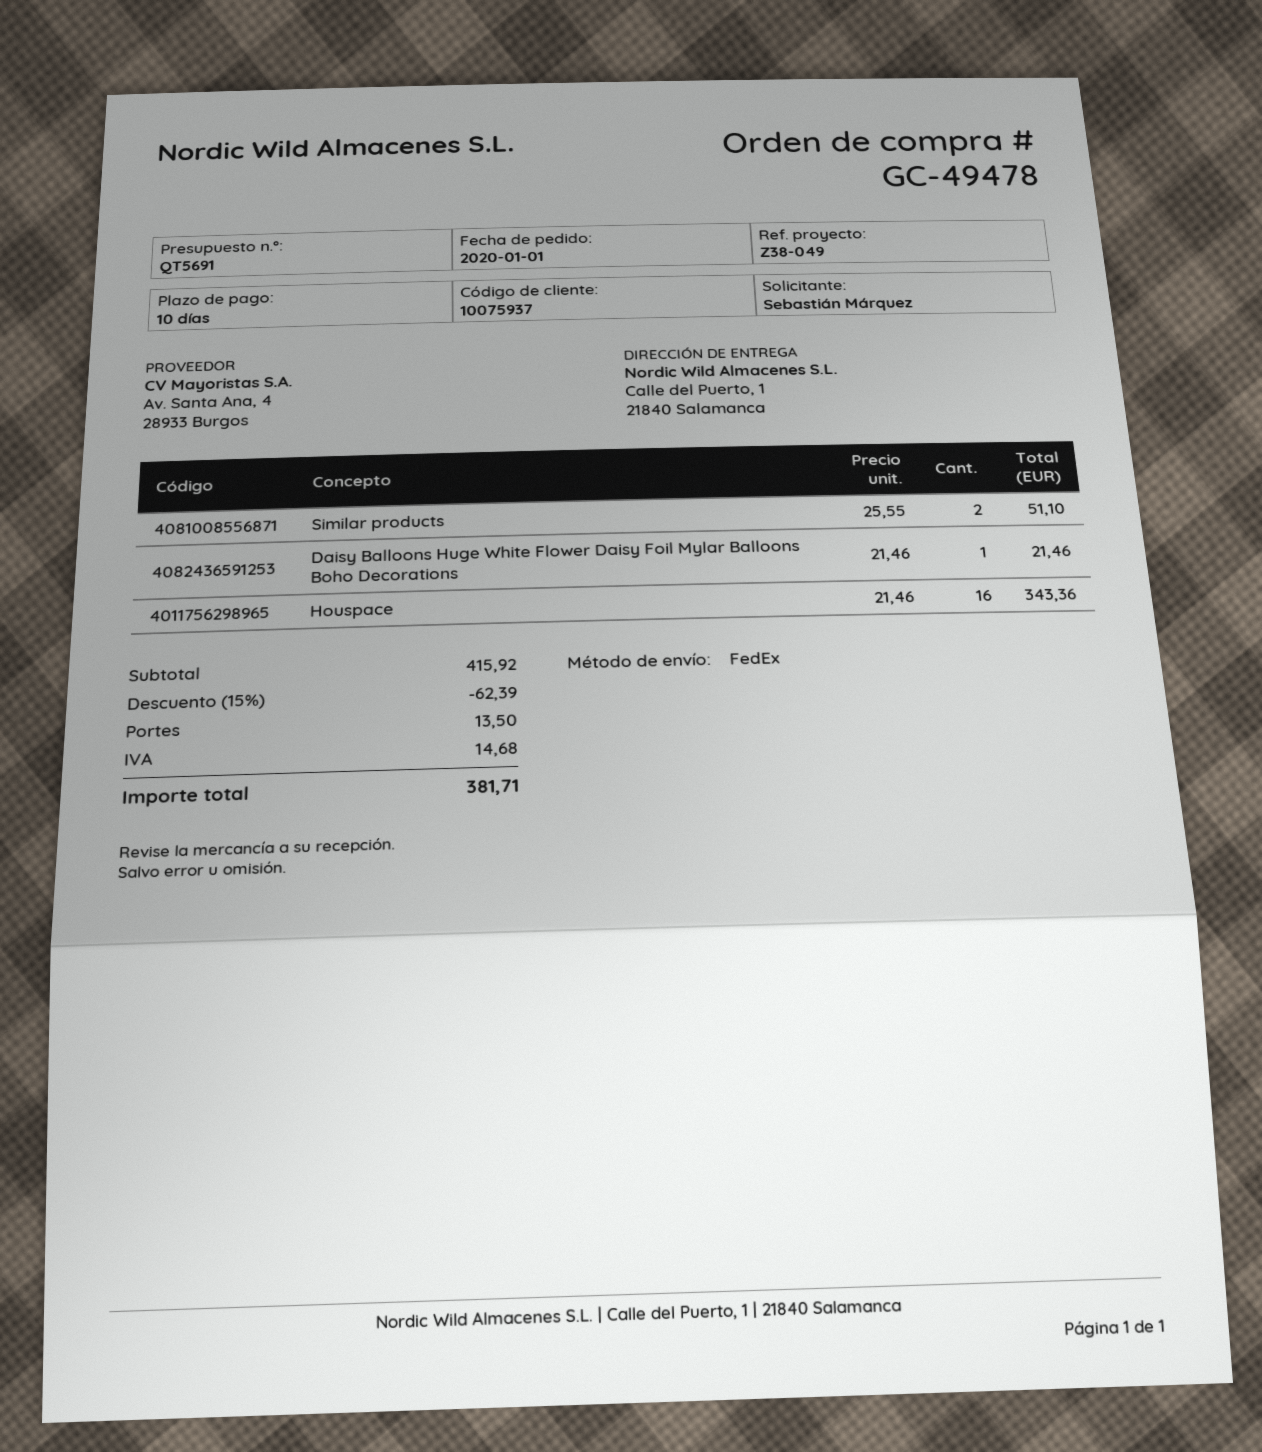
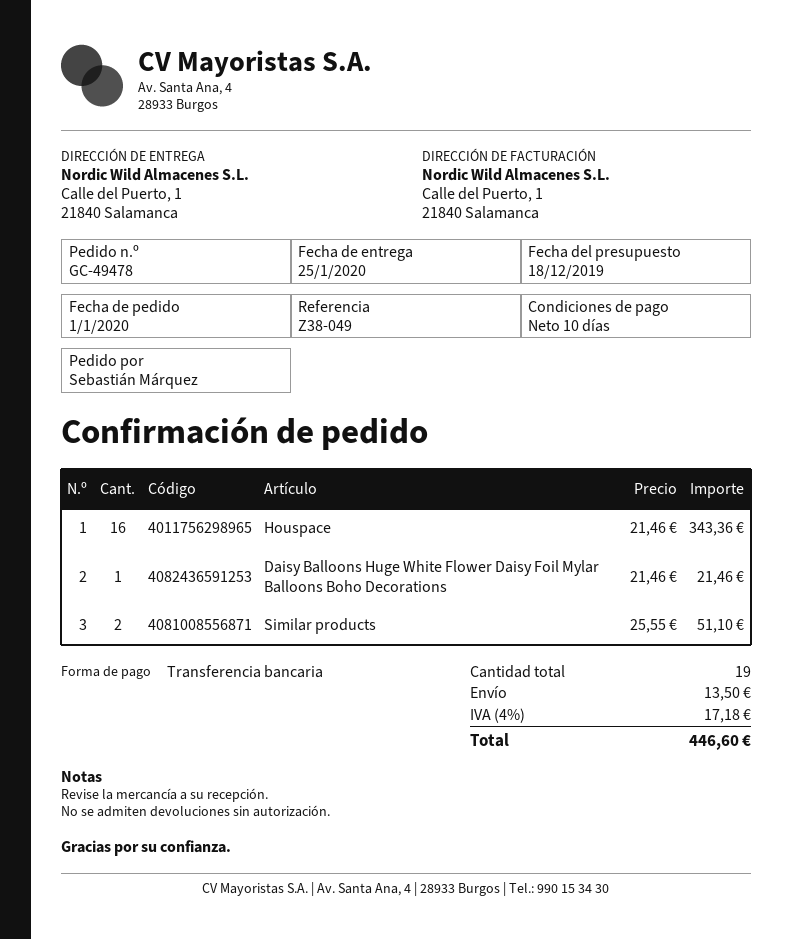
discount: 15% = 62.39 -> none
tax: 14.68 -> 17.18
total: 381.71 -> 446.60

